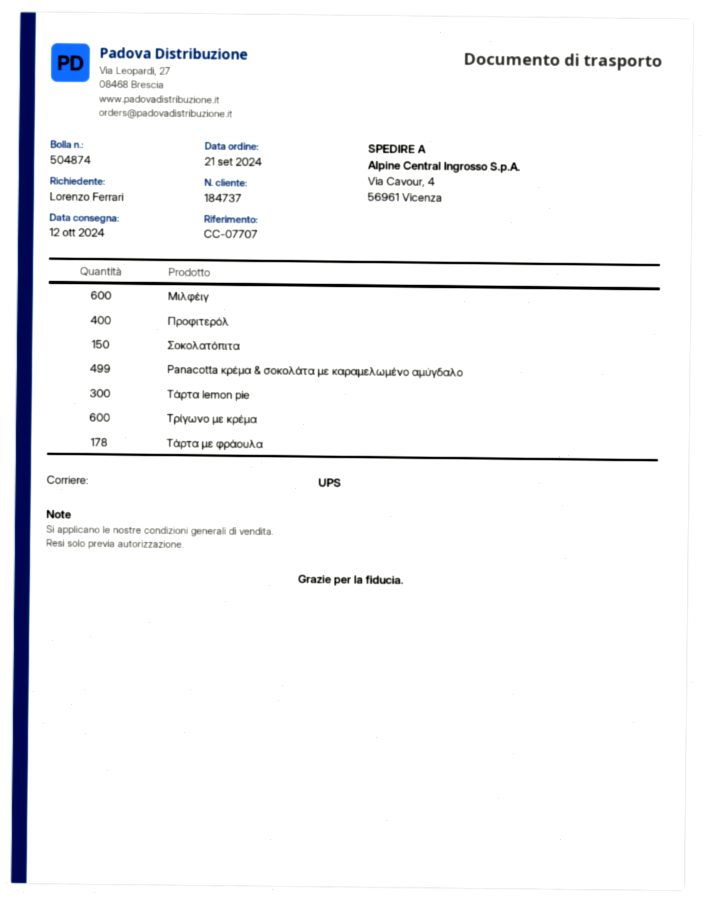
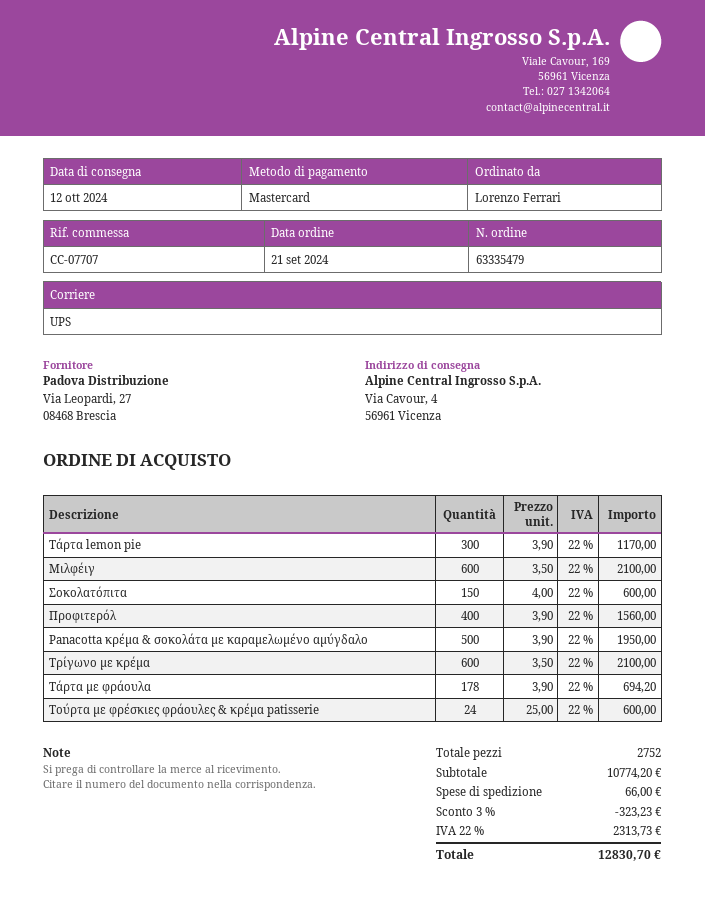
Panacotta κρέμα & σοκολάτα με καραμελωμένο αμύγδαλο: 499 -> 500
Τούρτα με φρέσκιες φράουλες & κρέμα patisserie: none -> 24

